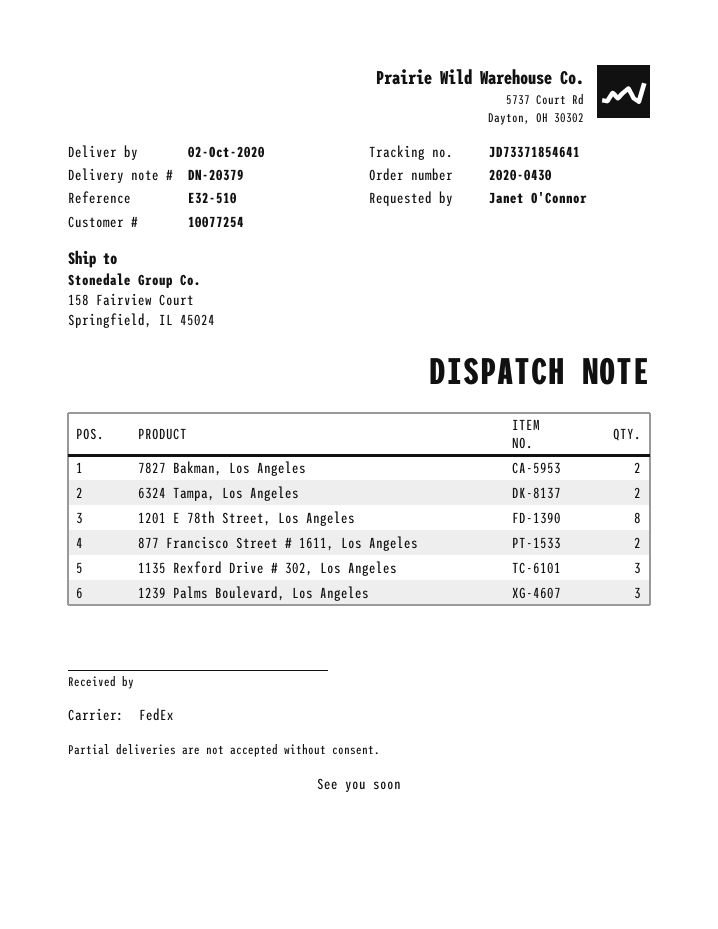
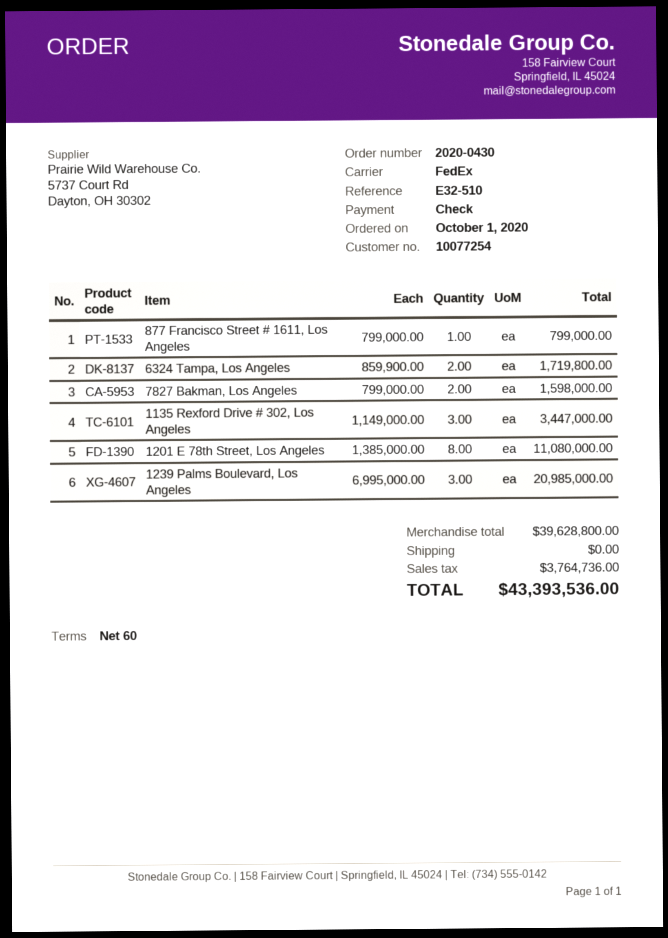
877 Francisco Street # 1611, Los Angeles: 2 -> 1

